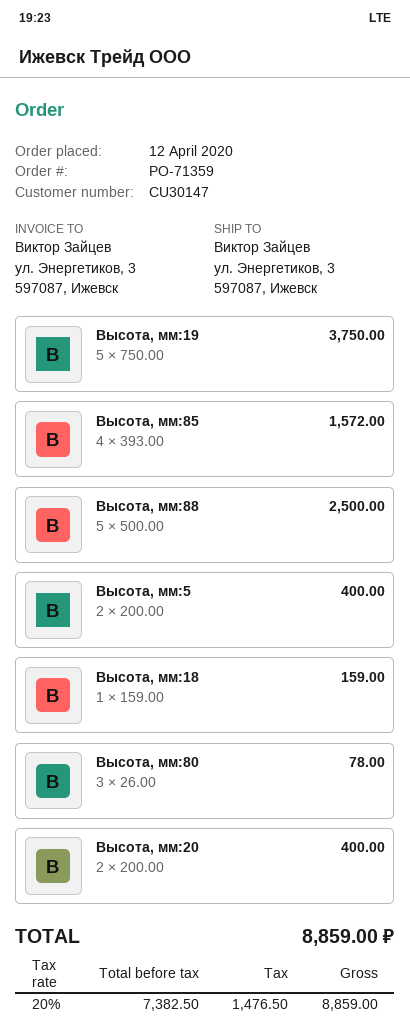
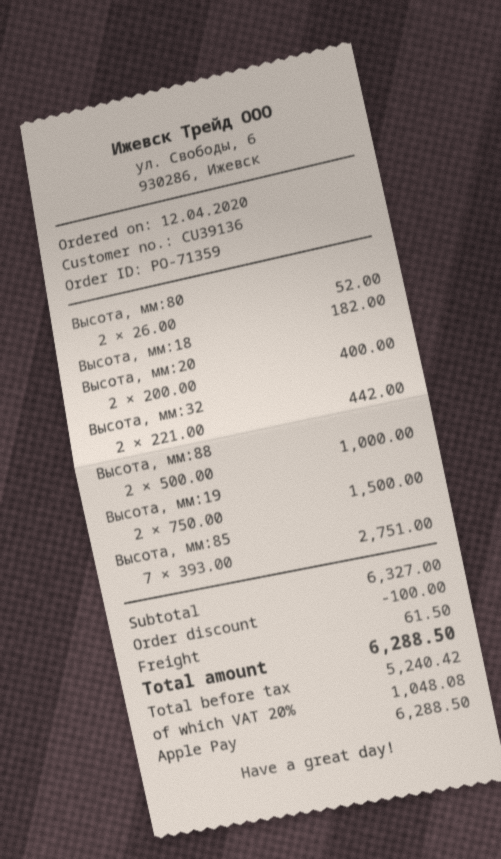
customer number: CU30147 -> CU39136
Высота, мм:19: 5 x 750.00 = 3750.00 -> 2 x 750.00 = 1500.00
Высота, мм:85: 4 x 393.00 = 1572.00 -> 7 x 393.00 = 2751.00
Высота, мм:88: 5 x 500.00 = 2500.00 -> 2 x 500.00 = 1000.00
Высота, мм:5: 2 x 200.00 = 400.00 -> none
Высота, мм:18: 1 x 159.00 = 159.00 -> 1 x 182.00 = 182.00
Высота, мм:80: 3 x 26.00 = 78.00 -> 2 x 26.00 = 52.00
Высота, мм:32: none -> 2 x 221.00 = 442.00
discount: none -> 100.00
shipping: none -> 61.50
net: 7382.50 -> 5240.42
tax: 20% = 1476.50 -> 20% = 1048.08
total: 8859.00 -> 6288.50

